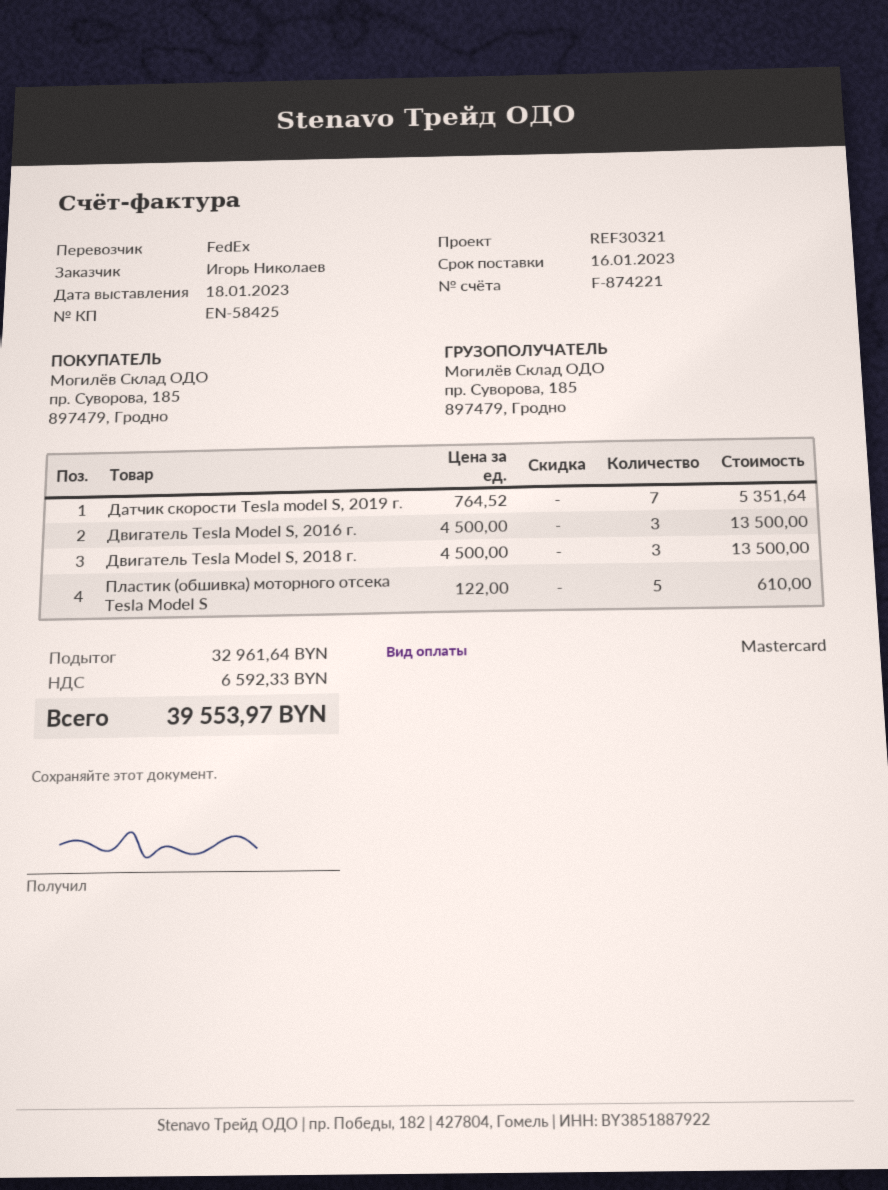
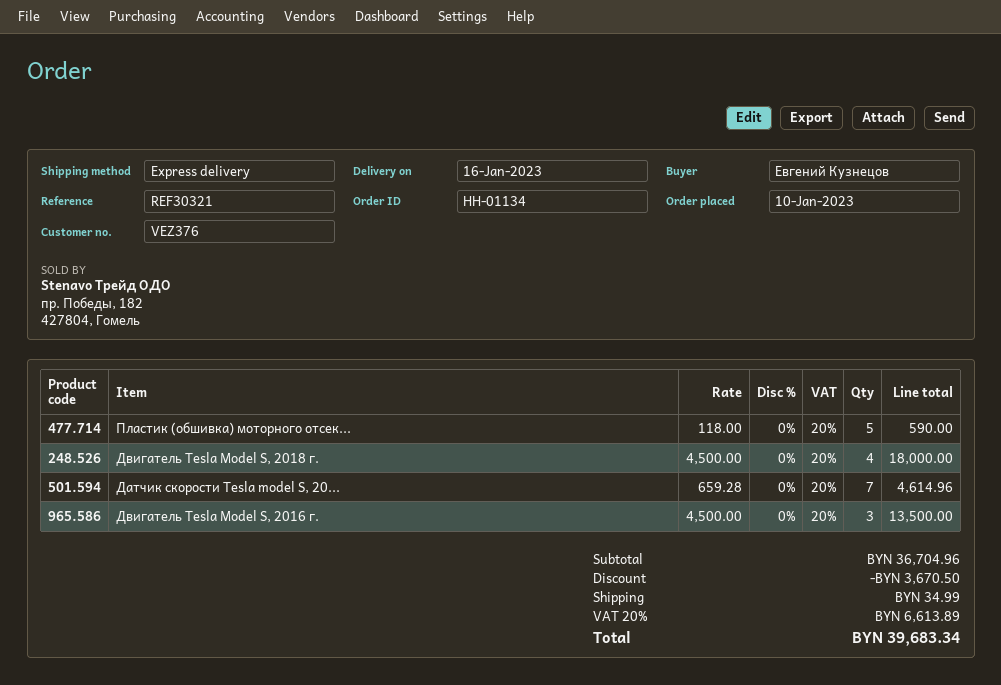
ordered by: Игорь Николаев -> Евгений Кузнецов
shipping method: FedEx -> express
Датчик скорости Tesla model S, 2019 г.: 7 x 764.52 = 5351.64 -> 7 x 659.28 = 4614.96
Двигатель Tesla Model S, 2018 г.: 3 x 4500.00 = 13500.00 -> 4 x 4500.00 = 18000.00
Пластик (обшивка) моторного отсека Tesla Model S: 5 x 122.00 = 610.00 -> 5 x 118.00 = 590.00
subtotal: 32961.64 -> 36704.96
discount: none -> 3670.50
shipping: none -> 34.99
tax: 6592.33 -> 6613.89
total: 39553.97 -> 39683.34

